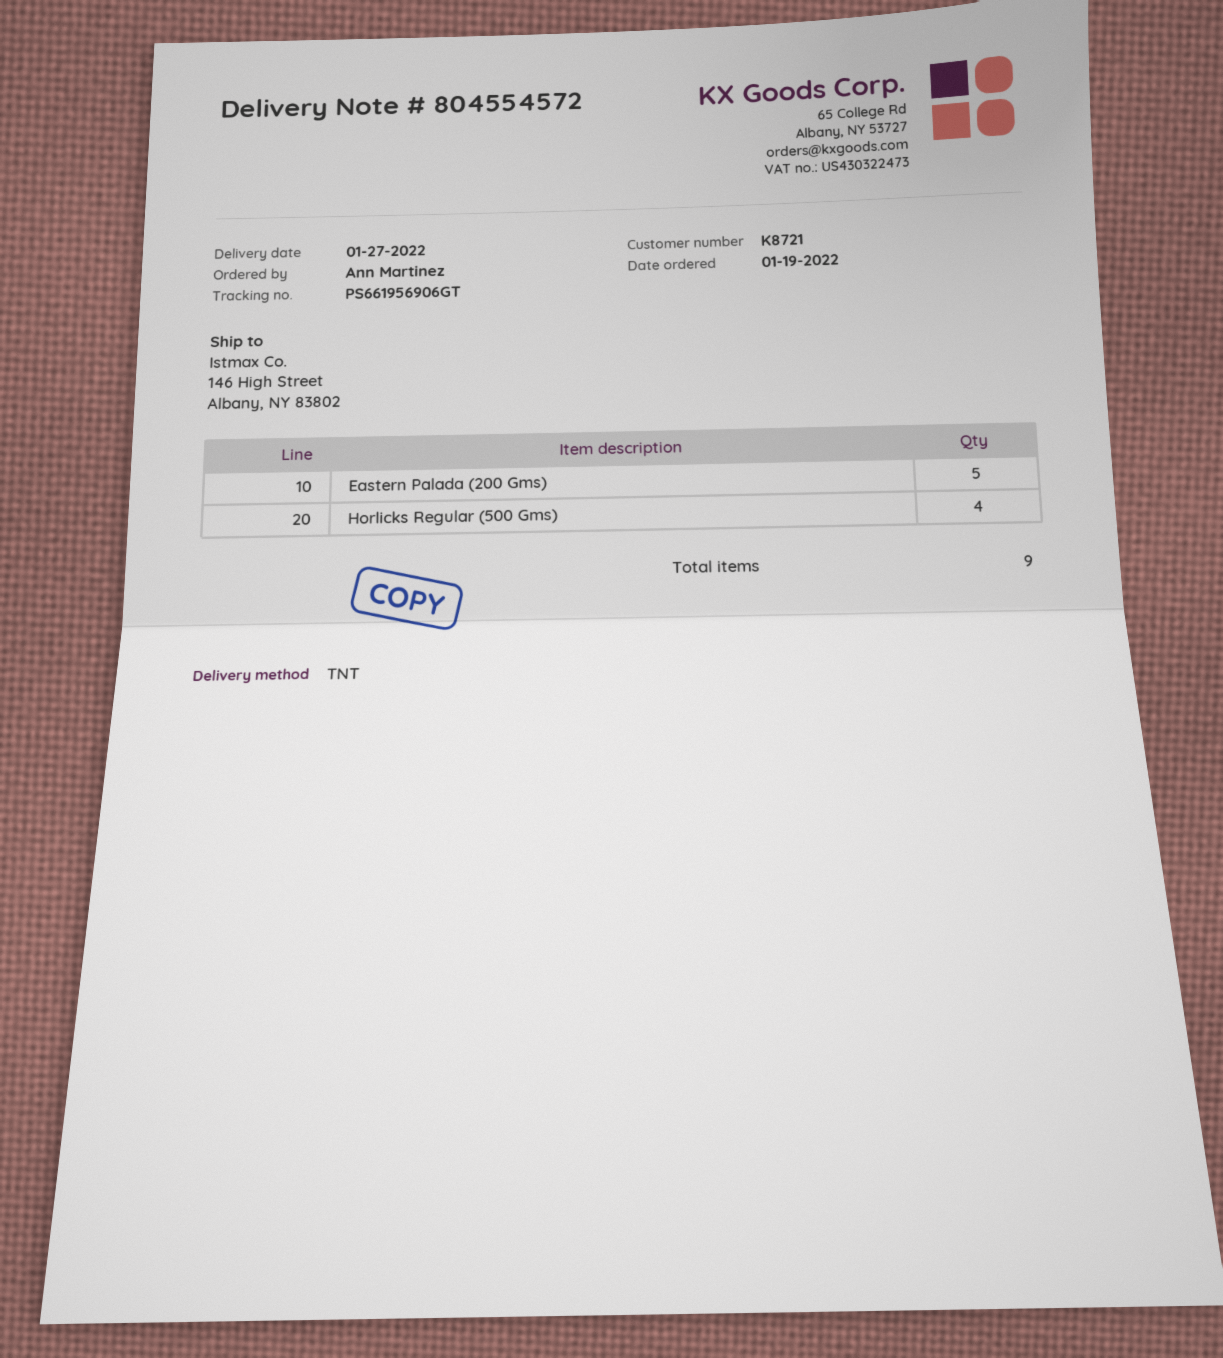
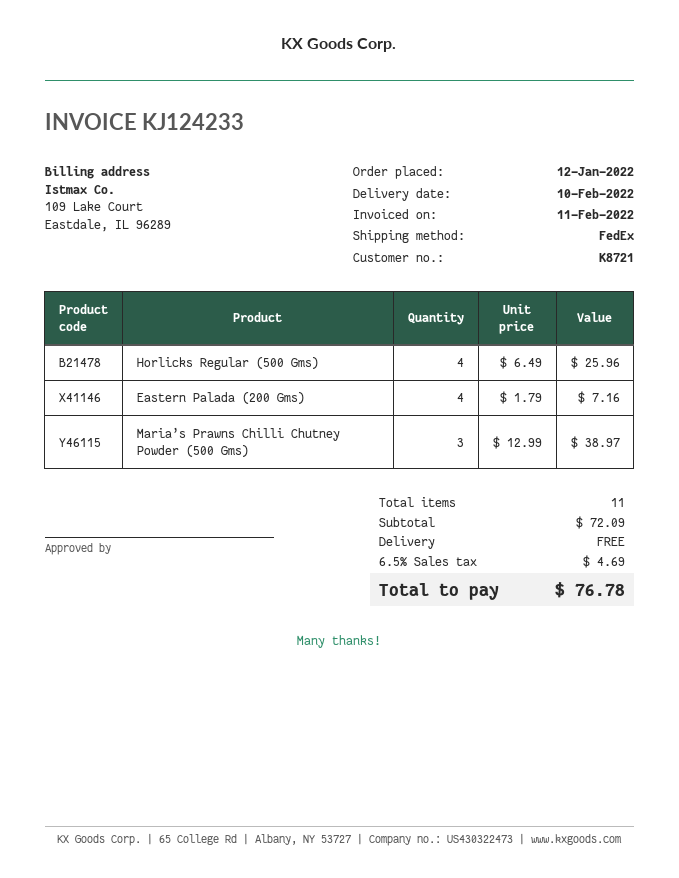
order date: 2022-01-19 -> 2022-01-12
delivery date: 2022-01-27 -> 2022-02-10
shipping method: TNT -> FedEx
Eastern Palada (200 Gms): 5 -> 4
Maria’s Prawns Chilli Chutney Powder (500 Gms): none -> 3
total quantity: 9 -> 11

